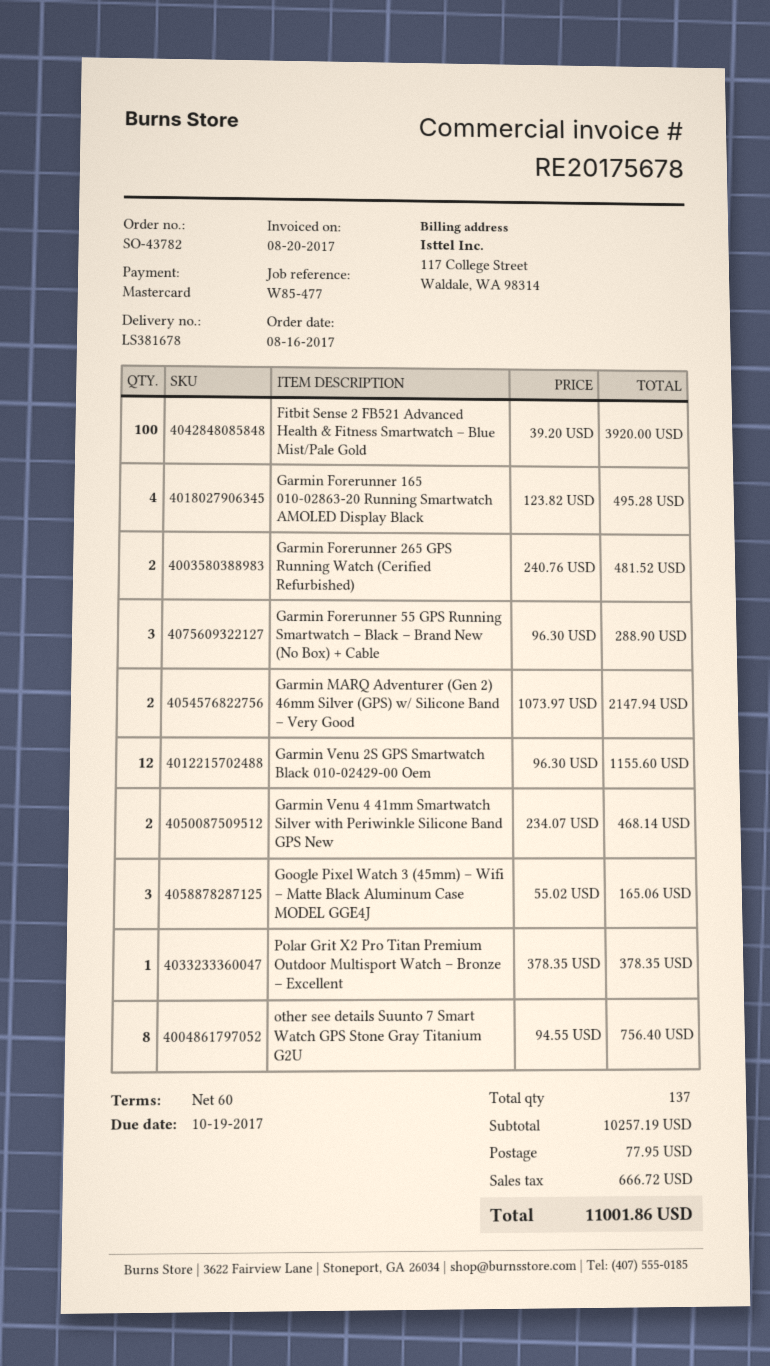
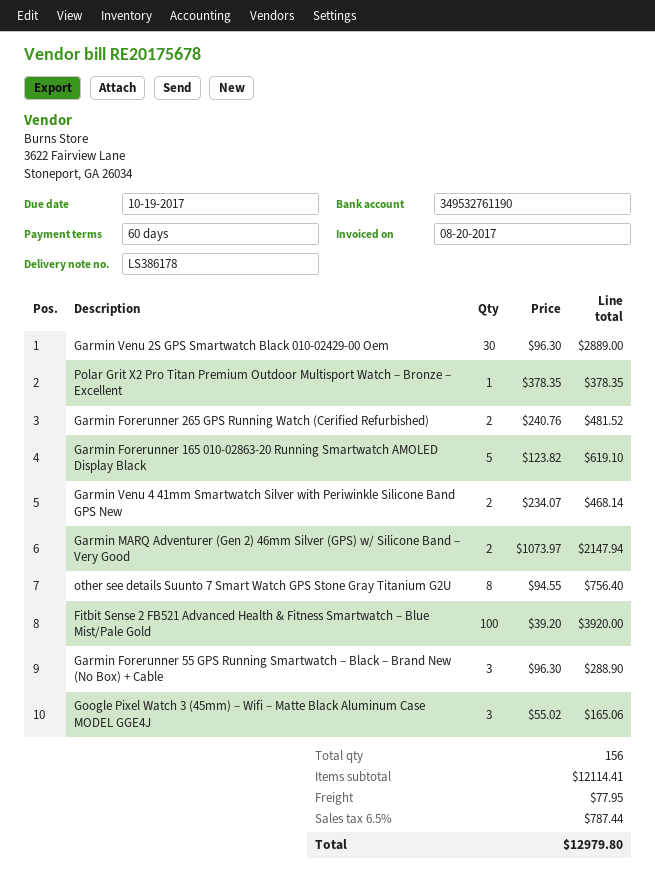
delivery note number: LS381678 -> LS386178
Garmin Forerunner 165 010-02863-20 Running Smartwatch AMOLED Display Black: 4 x 123.82 = 495.28 -> 5 x 123.82 = 619.10
Garmin Venu 2S GPS Smartwatch Black 010-02429-00 Oem: 12 x 96.30 = 1155.60 -> 30 x 96.30 = 2889.00
total quantity: 137 -> 156
subtotal: 10257.19 -> 12114.41
tax: 666.72 -> 787.44
total: 11001.86 -> 12979.80

